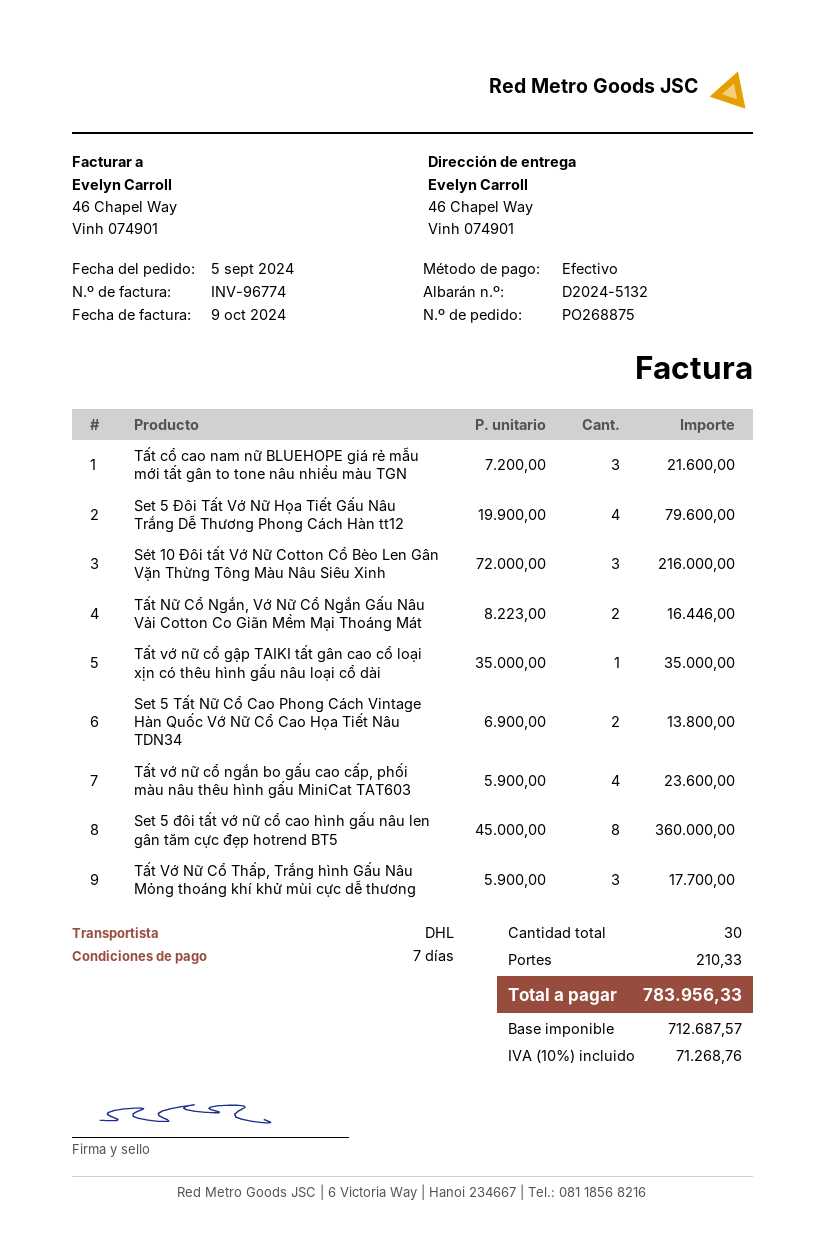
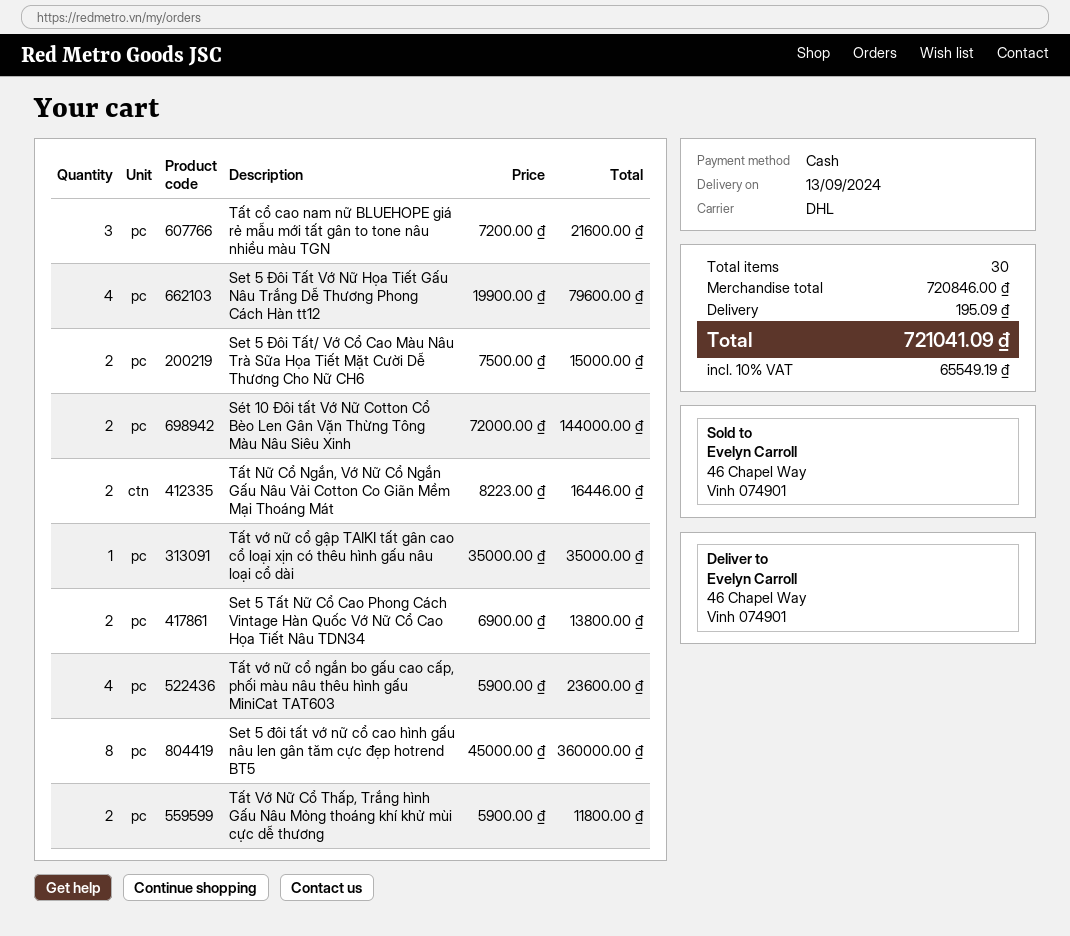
Sét 10 Đôi tất Vớ Nữ Cotton Cổ Bèo Len Gân Vặn Thừng Tông Màu Nâu Siêu Xinh: 3 x 72000.00 = 216000.00 -> 2 x 72000.00 = 144000.00
Tất Vớ Nữ Cổ Thấp, Trắng hình Gấu Nâu Mỏng thoáng khí khử mùi cực dễ thương: 3 x 5900.00 = 17700.00 -> 2 x 5900.00 = 11800.00
Set 5 Đôi Tất/ Vớ Cổ Cao Màu Nâu Trà Sữa Họa Tiết Mặt Cười Dễ Thương Cho Nữ CH6: none -> 2 x 7500.00 = 15000.00
shipping: 210.33 -> 195.09
tax: 10% = 71268.76 -> 10% = 65549.19
total: 783956.33 -> 721041.09

